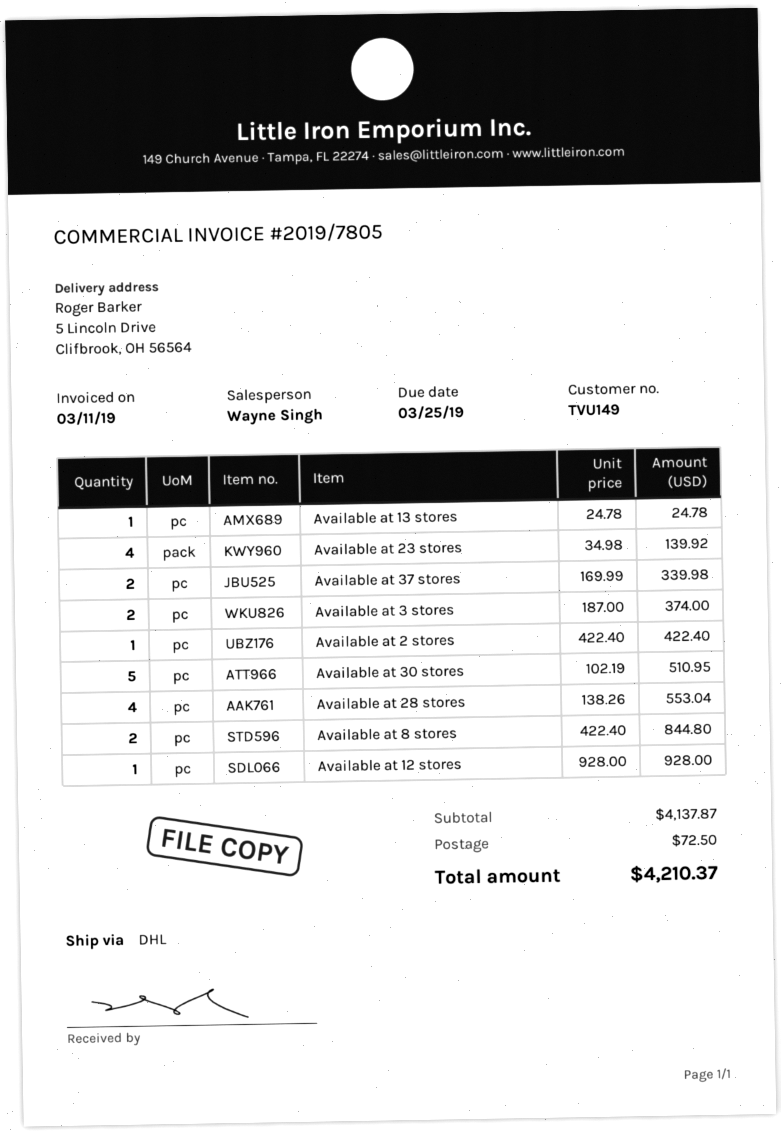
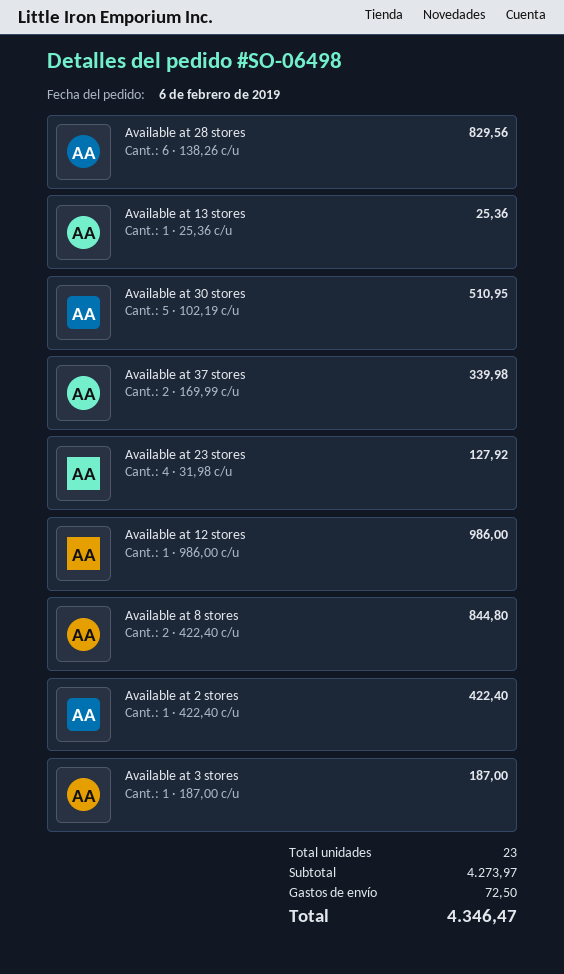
Available at 13 stores: 1 x 24.78 = 24.78 -> 1 x 25.36 = 25.36
Available at 23 stores: 4 x 34.98 = 139.92 -> 4 x 31.98 = 127.92
Available at 3 stores: 2 x 187.00 = 374.00 -> 1 x 187.00 = 187.00
Available at 28 stores: 4 x 138.26 = 553.04 -> 6 x 138.26 = 829.56
Available at 12 stores: 1 x 928.00 = 928.00 -> 1 x 986.00 = 986.00
subtotal: 4137.87 -> 4273.97
total: 4210.37 -> 4346.47

